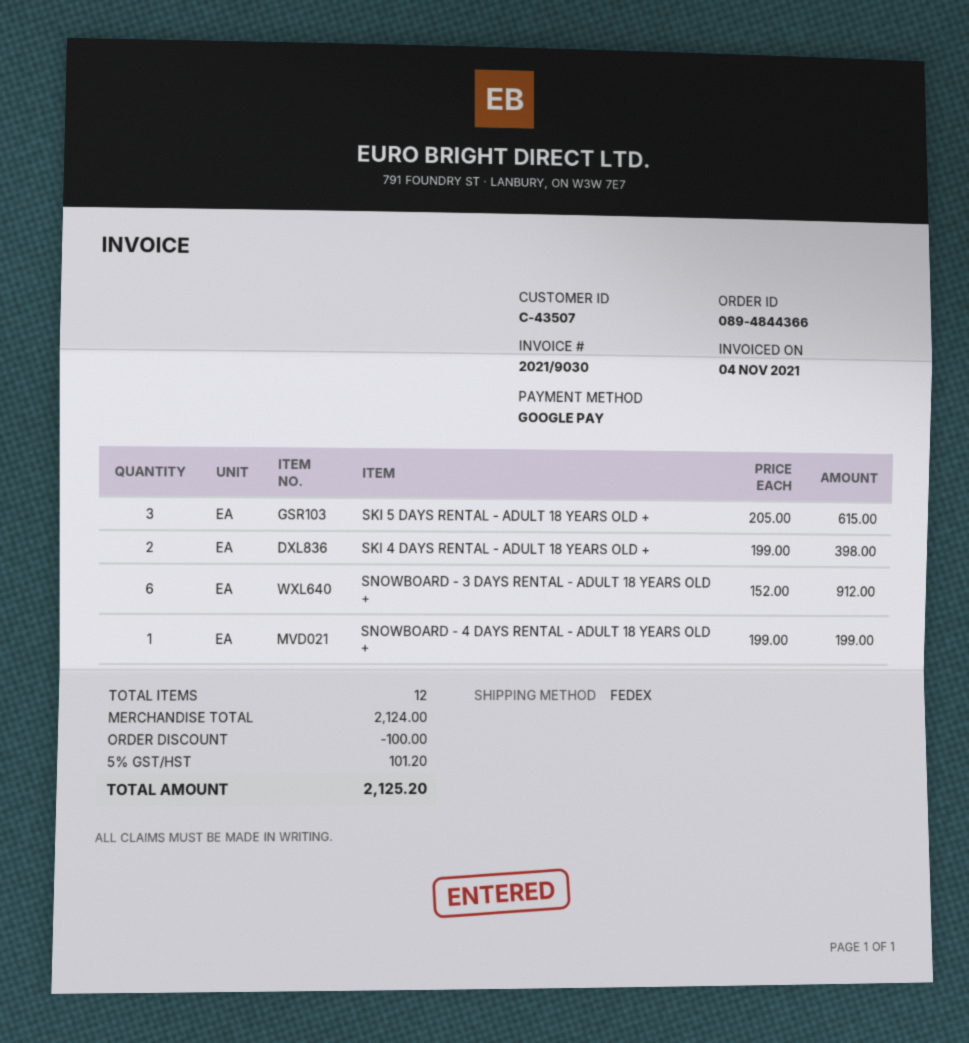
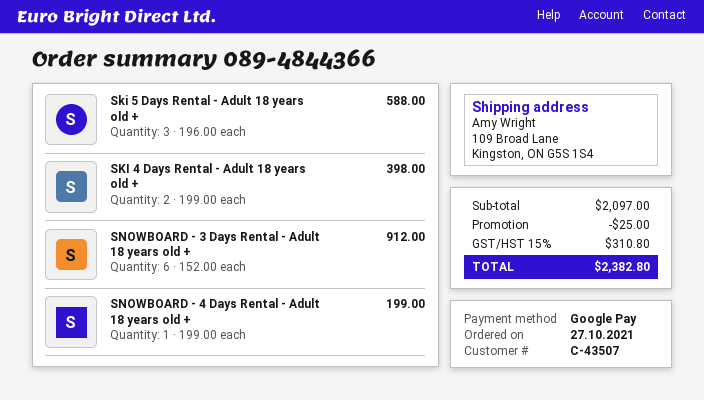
SKI 5 DAYS RENTAL - ADULT 18 YEARS OLD +: 3 x 205.00 = 615.00 -> 3 x 196.00 = 588.00
subtotal: 2124.00 -> 2097.00
discount: 100.00 -> 25.00
tax: 5% = 101.20 -> 15% = 310.80
total: 2125.20 -> 2382.80

